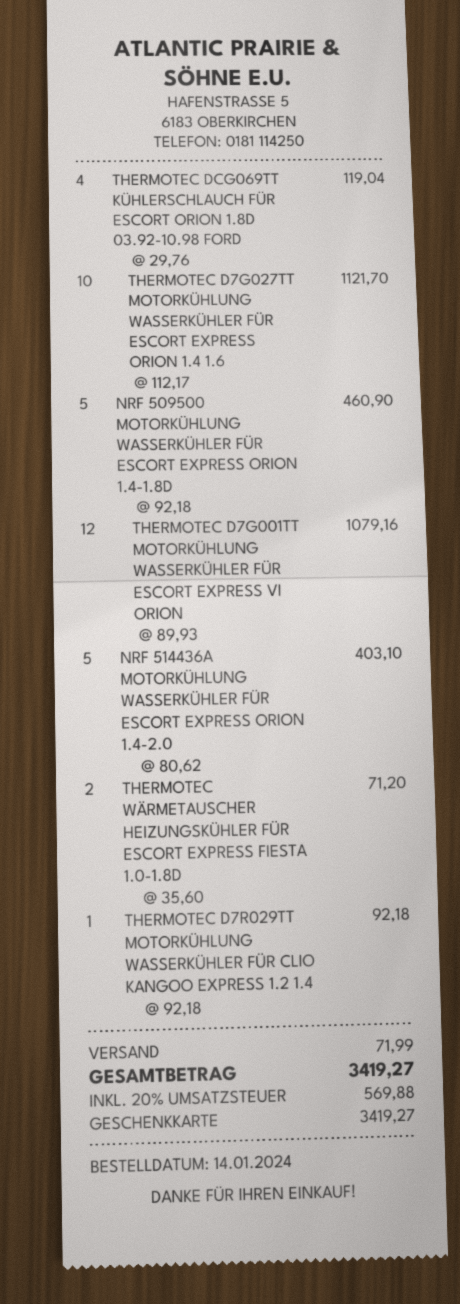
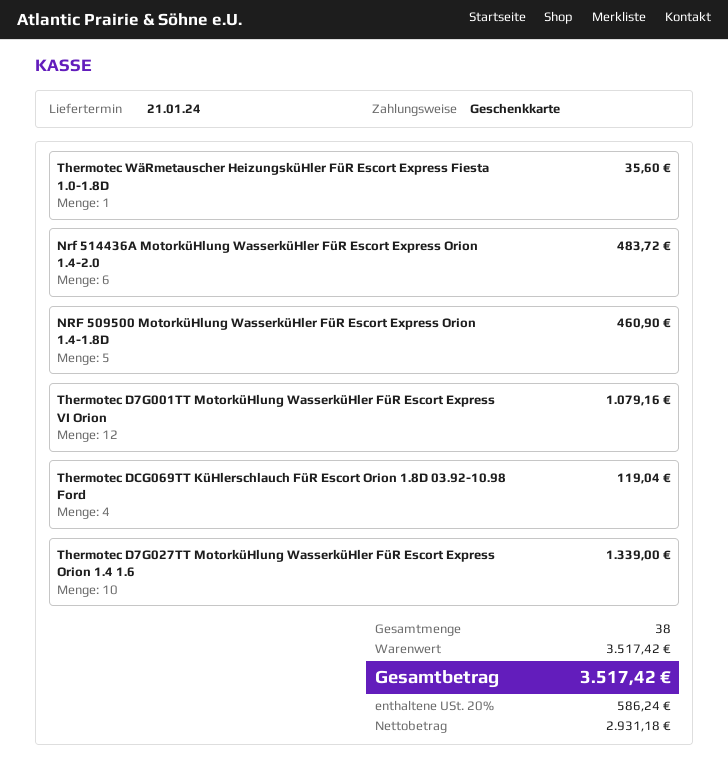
THERMOTEC D7G027TT MOTORKÜHLUNG WASSERKÜHLER FÜR ESCORT EXPRESS ORION 1.4 1.6: 10 for 1121.70 -> 10 for 1339.00
NRF 514436A MOTORKÜHLUNG WASSERKÜHLER FÜR ESCORT EXPRESS ORION 1.4-2.0: 5 for 403.10 -> 6 for 483.72
THERMOTEC WÄRMETAUSCHER HEIZUNGSKÜHLER FÜR ESCORT EXPRESS FIESTA 1.0-1.8D: 2 for 71.20 -> 1 for 35.60
THERMOTEC D7R029TT MOTORKÜHLUNG WASSERKÜHLER FÜR CLIO KANGOO EXPRESS 1.2 1.4: 1 for 92.18 -> none
shipping: 71.99 -> none
tax: 20% = 569.88 -> 20% = 586.24
total: 3419.27 -> 3517.42

